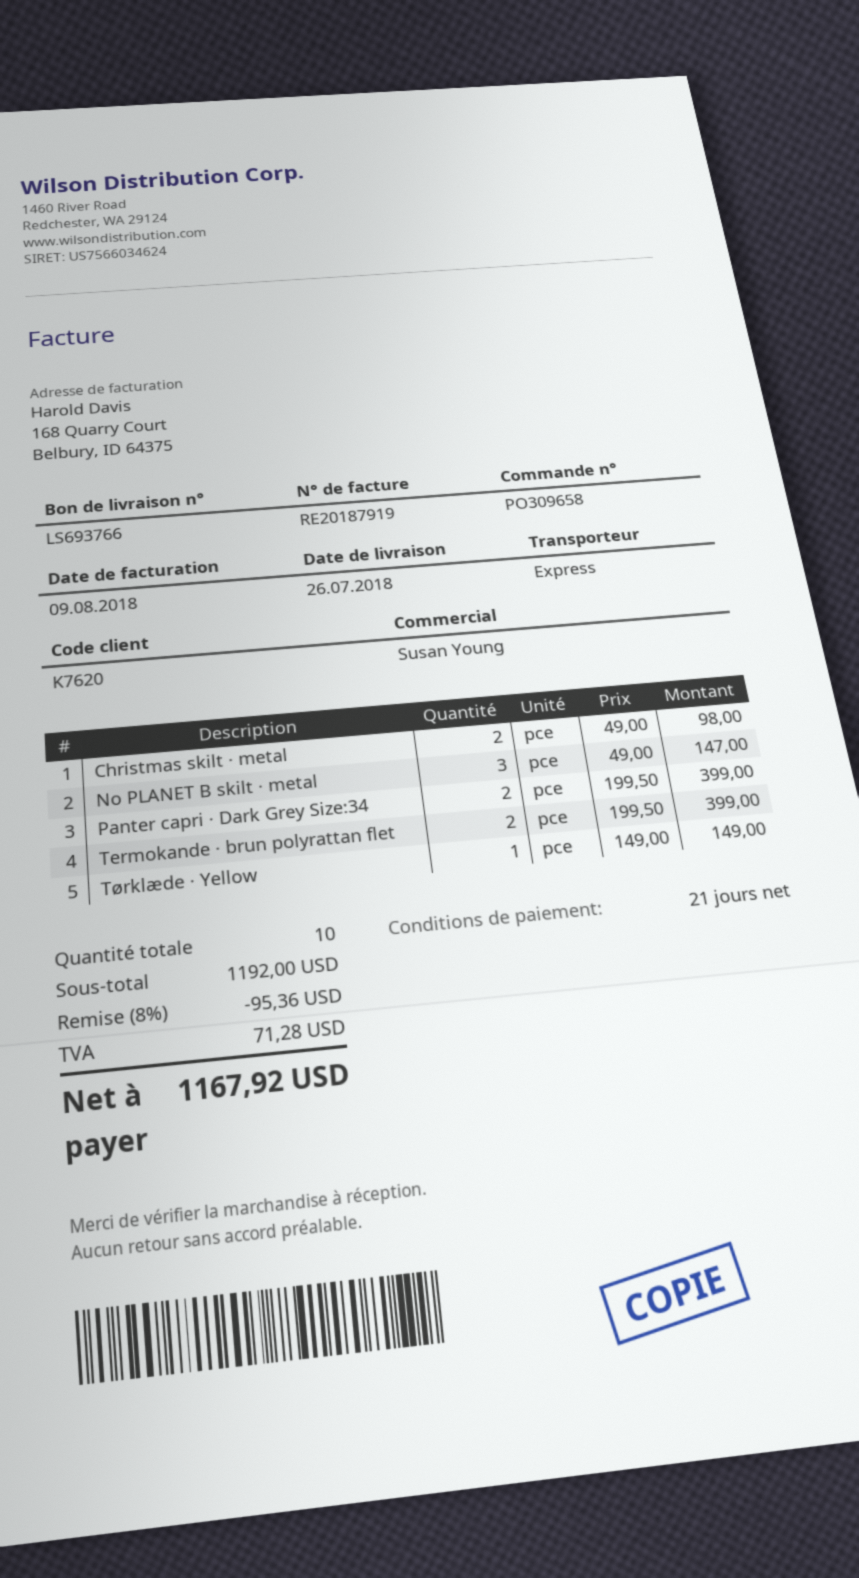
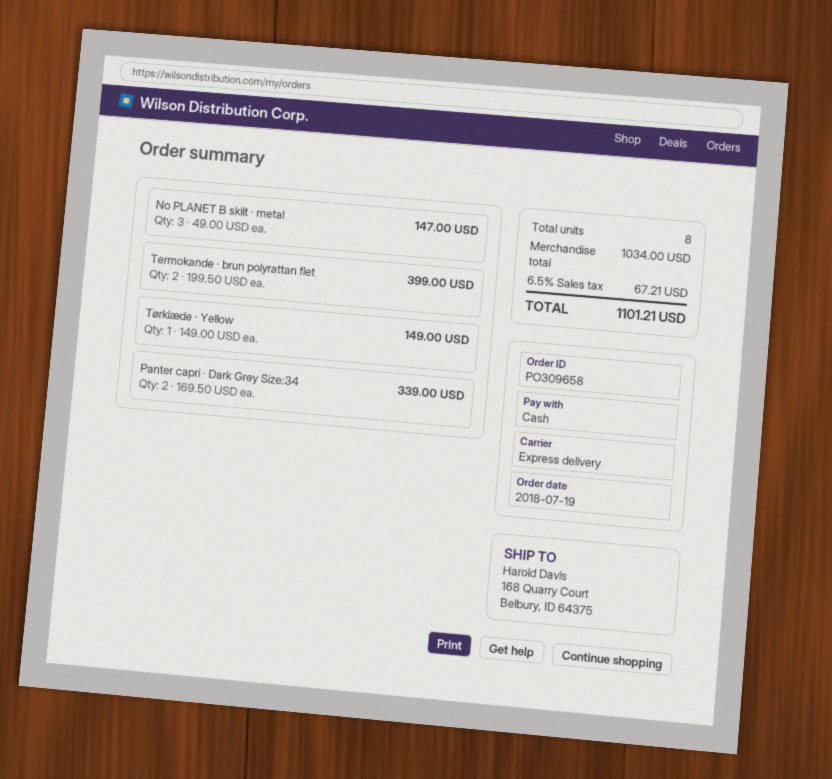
Christmas skilt · metal: 2 x 49.00 = 98.00 -> none
Panter capri · Dark Grey Size:34: 2 x 199.50 = 399.00 -> 2 x 169.50 = 339.00
total quantity: 10 -> 8
subtotal: 1192.00 -> 1034.00
discount: 8% = 95.36 -> none
tax: 71.28 -> 67.21
total: 1167.92 -> 1101.21

